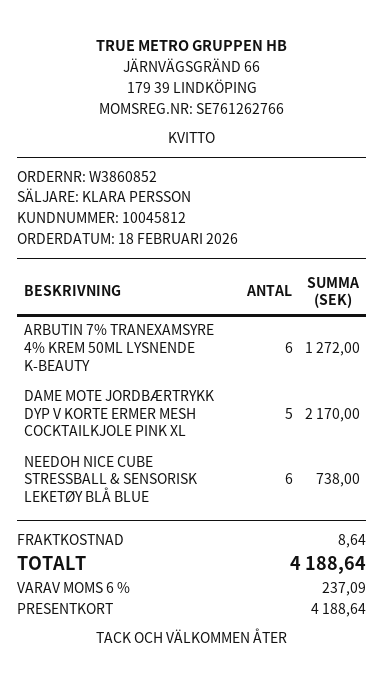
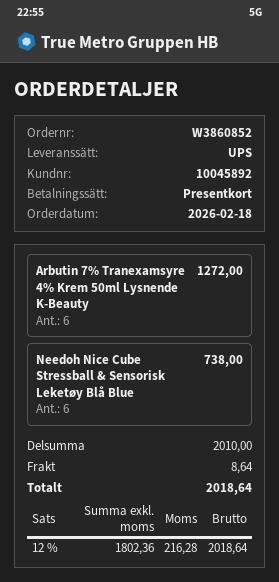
customer number: 10045812 -> 10045892
DAME MOTE JORDBÆRTRYKK DYP V KORTE ERMER MESH COCKTAILKJOLE PINK XL: 5 for 2170.00 -> none
tax: 6% = 237.09 -> 12% = 216.28
total: 4188.64 -> 2018.64

